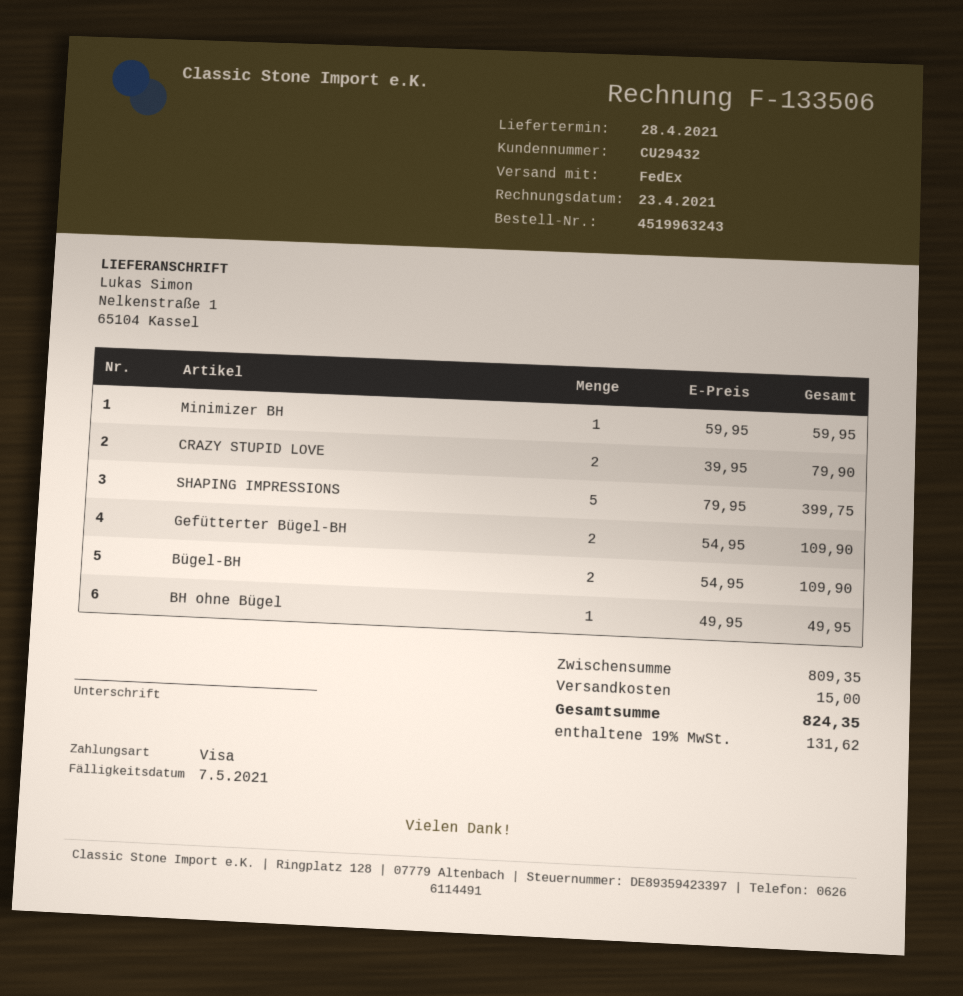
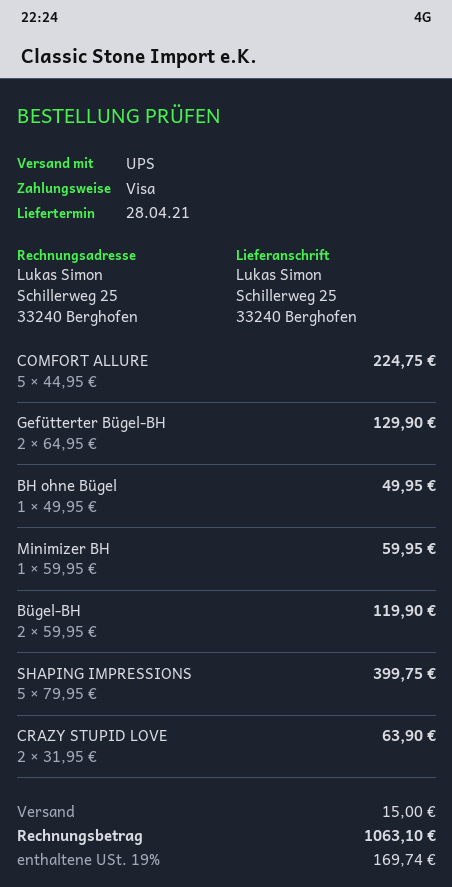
shipping method: FedEx -> UPS
ship to: Nelkenstraße 1, 65104 Kassel -> Schillerweg 25, 33240 Berghofen
CRAZY STUPID LOVE: 2 x 39.95 = 79.90 -> 2 x 31.95 = 63.90
Gefütterter Bügel-BH: 2 x 54.95 = 109.90 -> 2 x 64.95 = 129.90
Bügel-BH: 2 x 54.95 = 109.90 -> 2 x 59.95 = 119.90
COMFORT ALLURE: none -> 5 x 44.95 = 224.75
tax: 19% = 131.62 -> 19% = 169.74
total: 824.35 -> 1063.10

